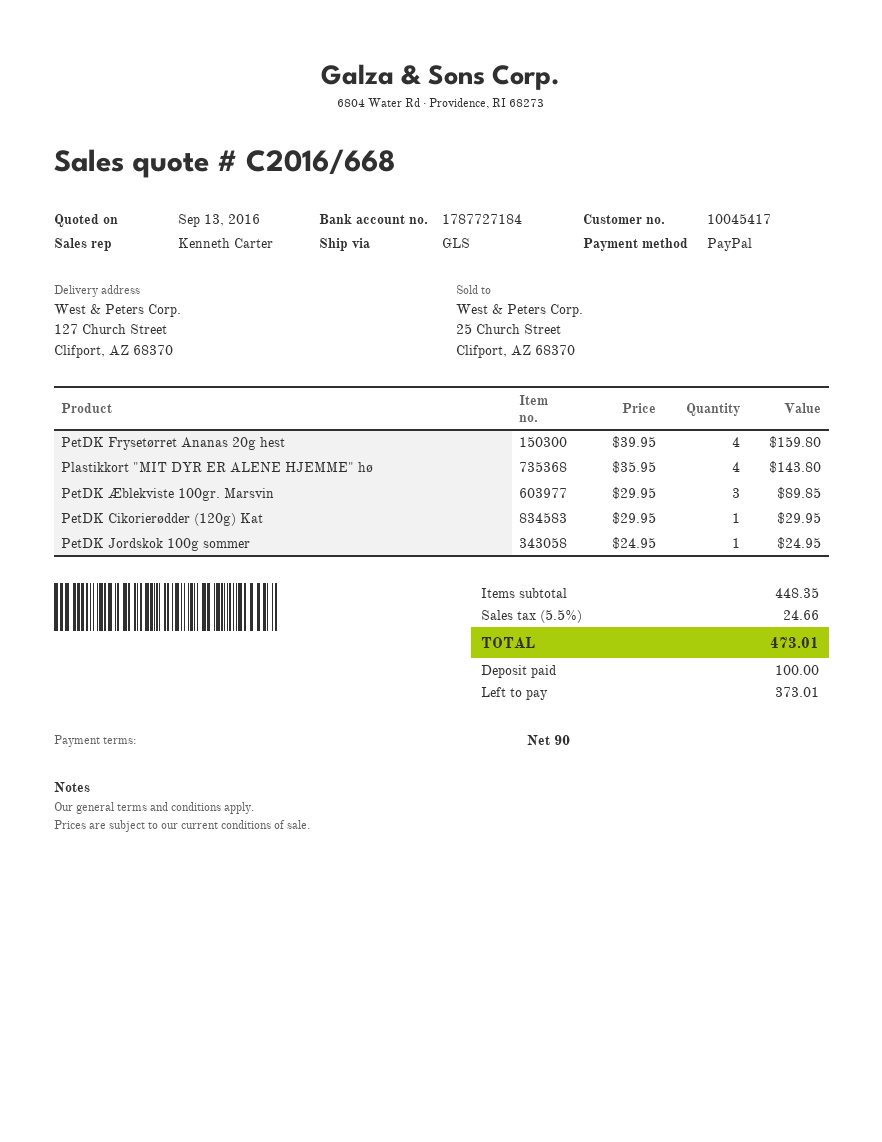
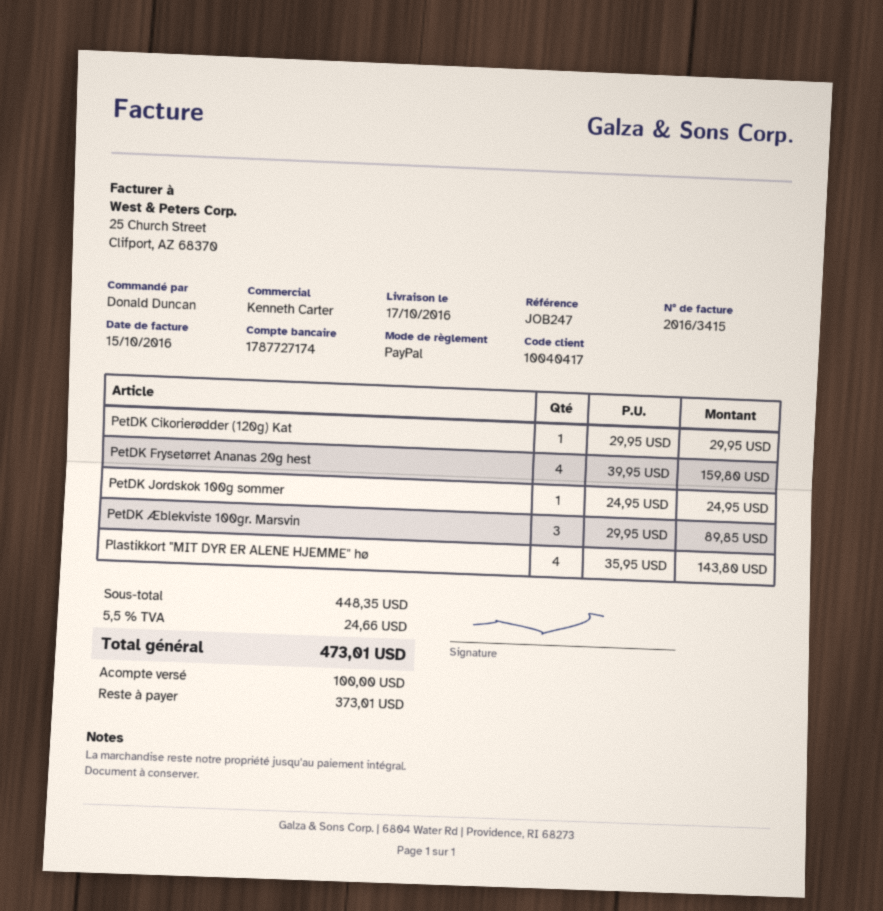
customer number: 10045417 -> 10040417
bank account: 1787727184 -> 1787727174

